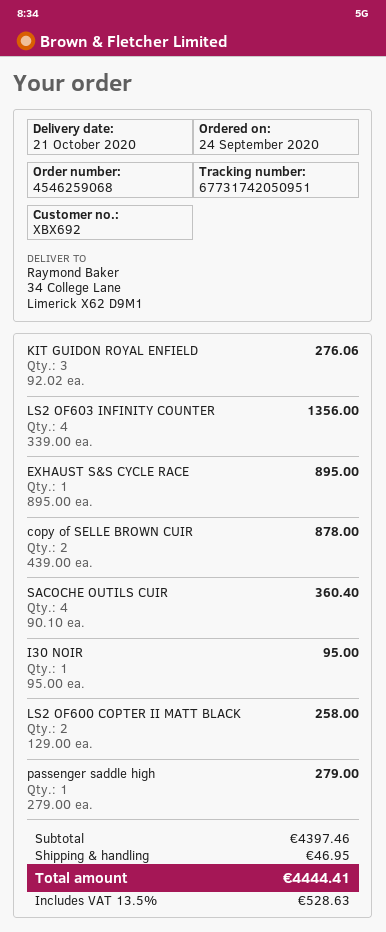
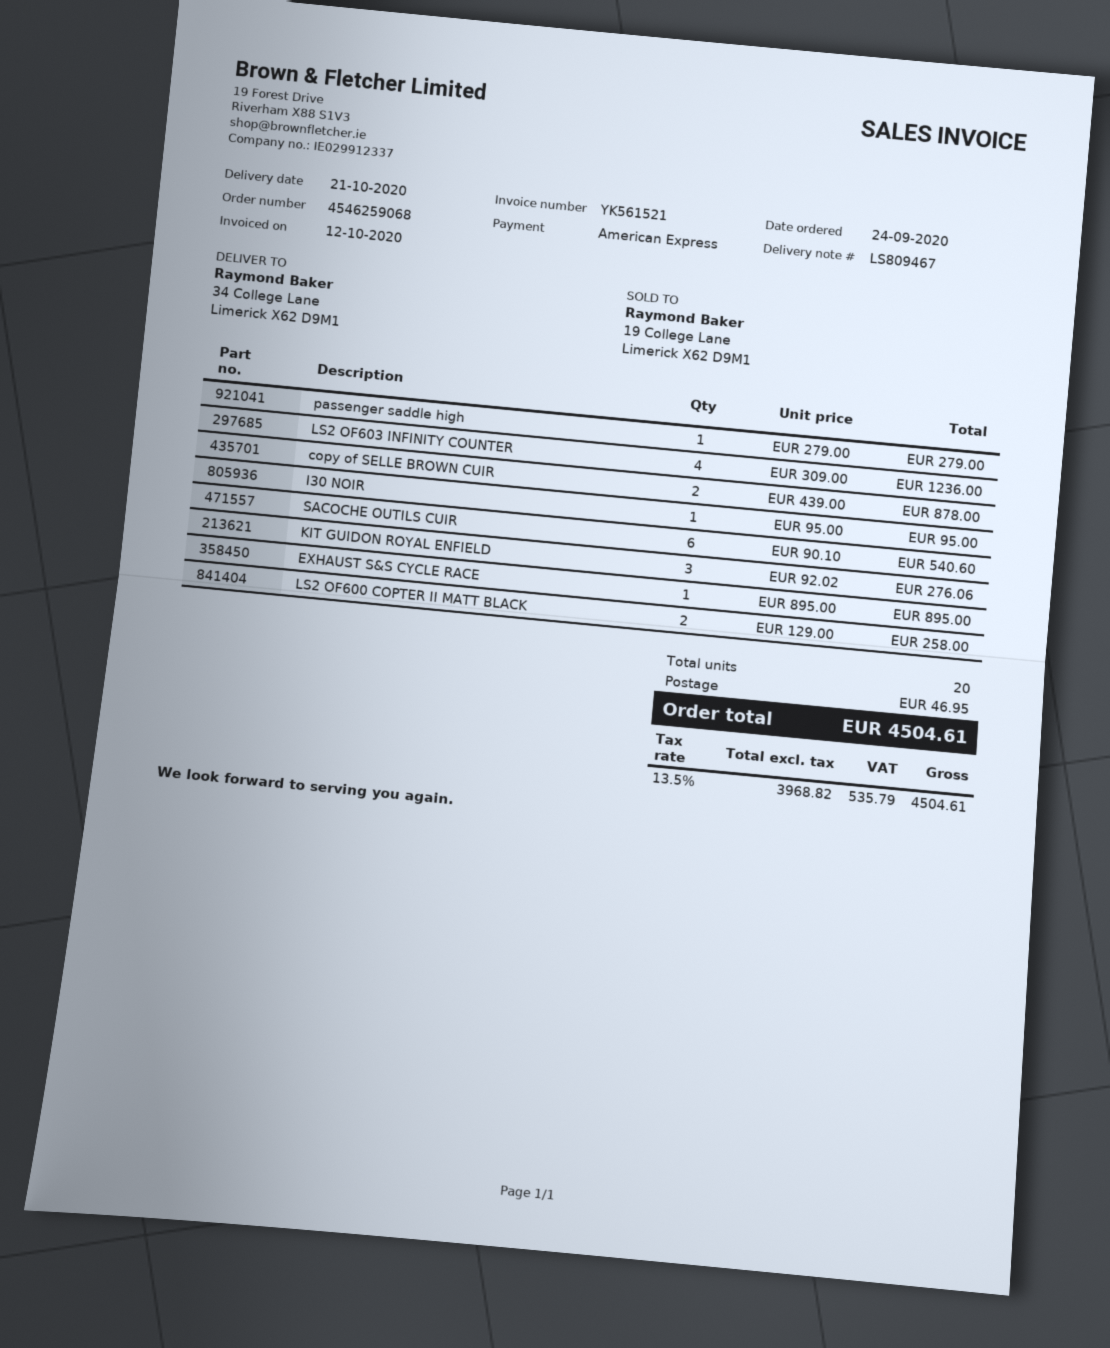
LS2 OF603 INFINITY COUNTER: 4 x 339.00 = 1356.00 -> 4 x 309.00 = 1236.00
SACOCHE OUTILS CUIR: 4 x 90.10 = 360.40 -> 6 x 90.10 = 540.60
tax: 13.5% = 528.63 -> 13.5% = 535.79
total: 4444.41 -> 4504.61

